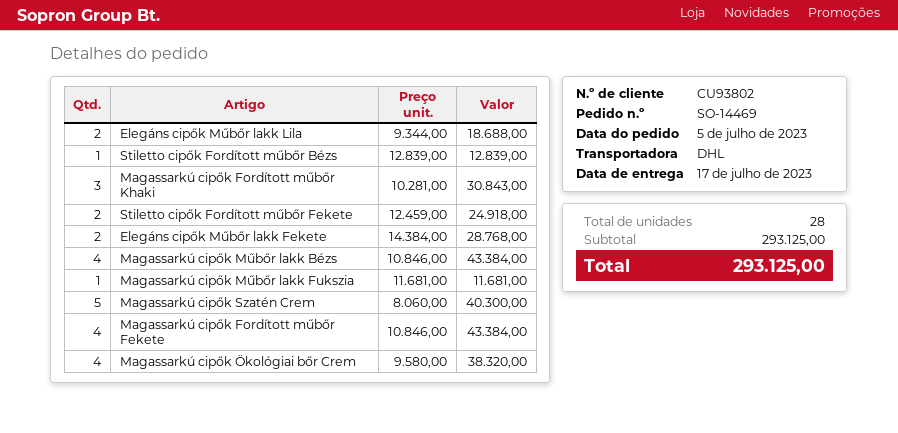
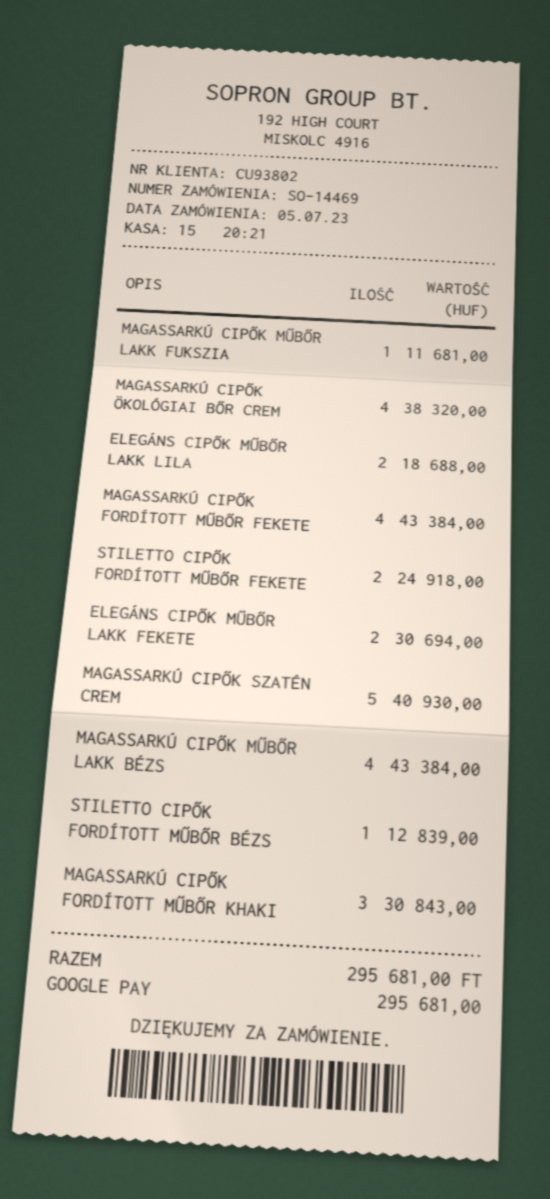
Elegáns cipők Műbőr lakk Fekete: 2 for 28768.00 -> 2 for 30694.00
Magassarkú cipők Szatén Crem: 5 for 40300.00 -> 5 for 40930.00
total: 293125.00 -> 295681.00

